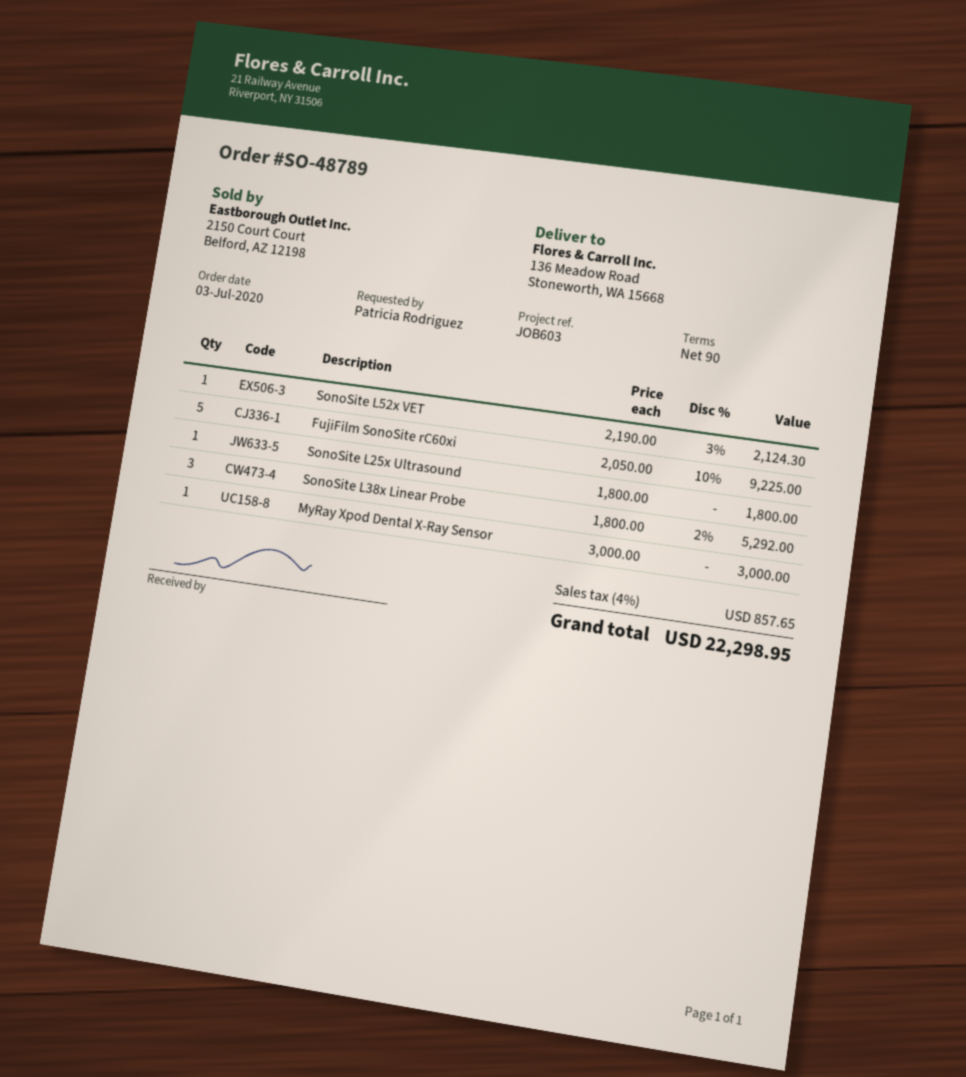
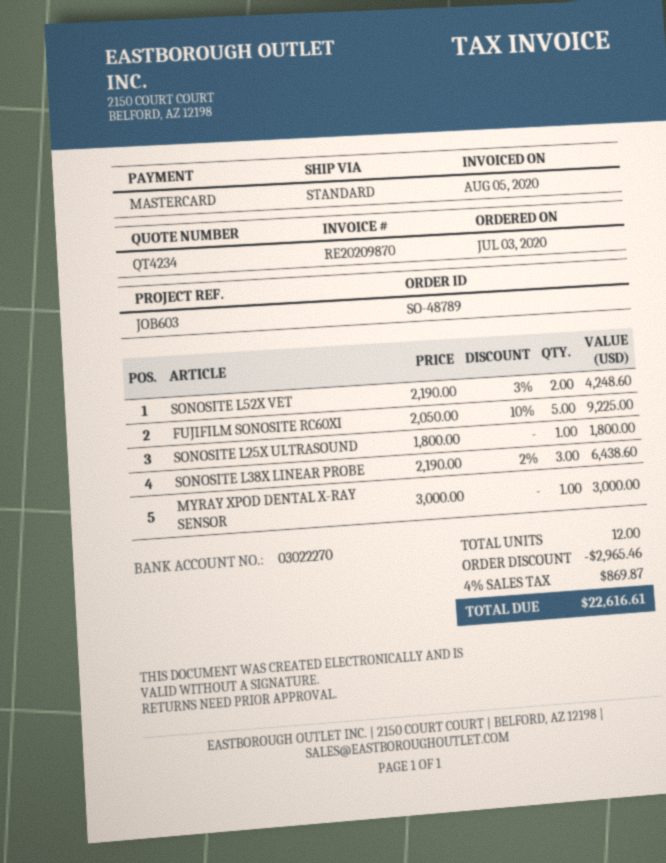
SonoSite L52x VET: 1 x 2190.00 - 3% = 2124.30 -> 2 x 2190.00 - 3% = 4248.60
SonoSite L38x Linear Probe: 3 x 1800.00 - 2% = 5292.00 -> 3 x 2190.00 - 2% = 6438.60
discount: none -> 2965.46
tax: 4% = 857.65 -> 4% = 869.87
total: 22298.95 -> 22616.61

